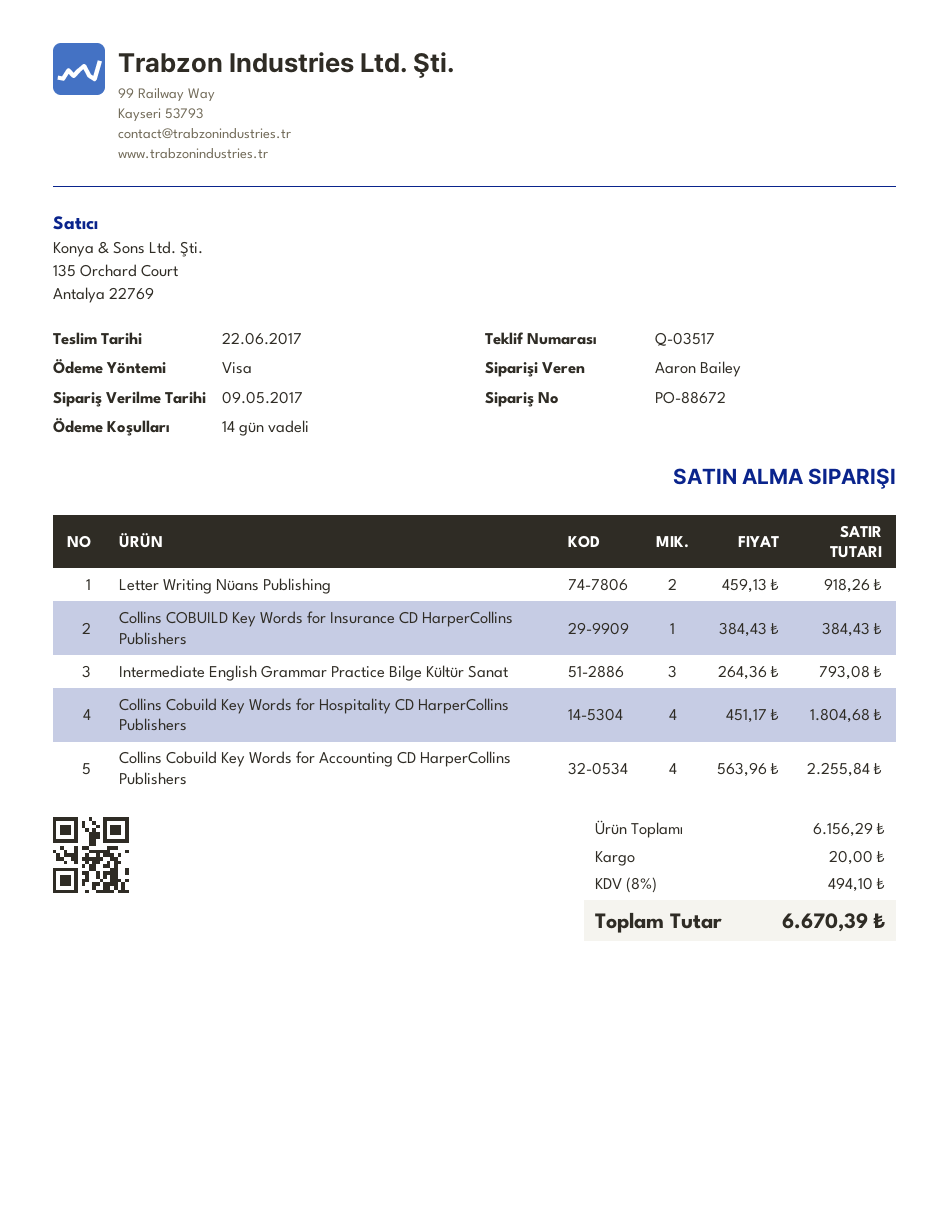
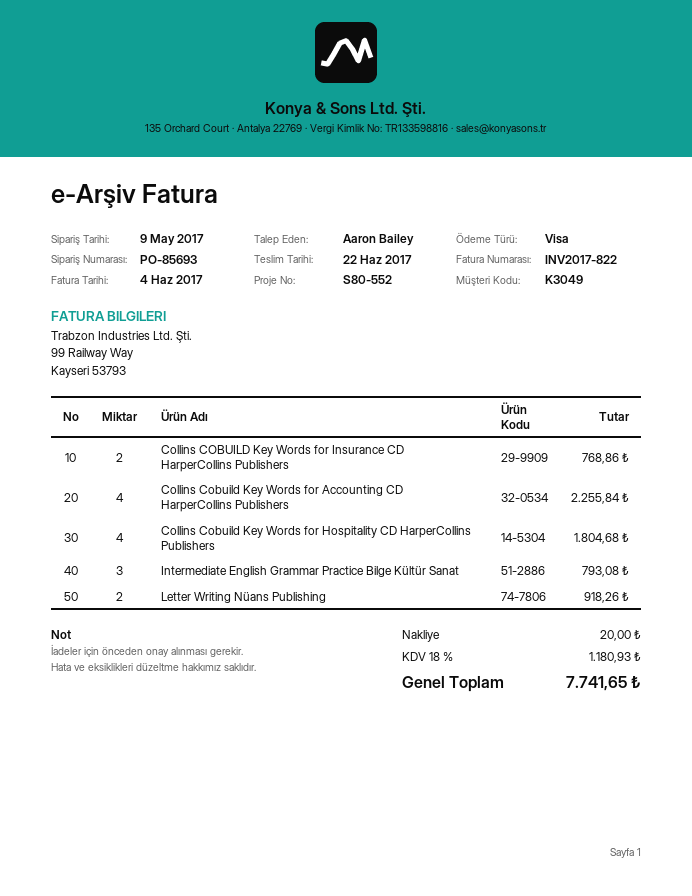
order number: PO-88672 -> PO-85693
Collins COBUILD Key Words for Insurance CD HarperCollins Publishers: 1 for 384.43 -> 2 for 768.86
tax: 8% = 494.10 -> 18% = 1180.93
total: 6670.39 -> 7741.65

